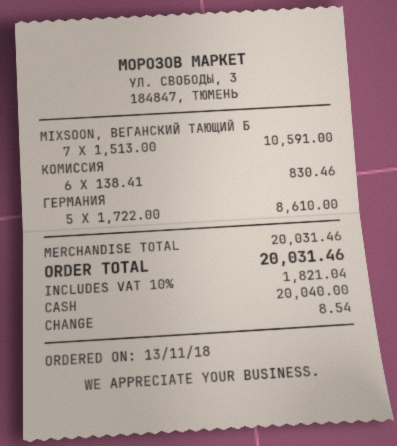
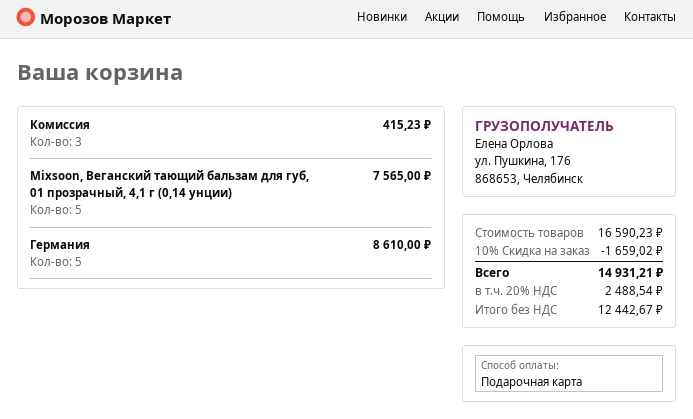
payment method: cash -> gift card
MIXSOON, ВЕГАНСКИЙ ТАЮЩИЙ Б: 7 for 10591.00 -> 5 for 7565.00
КОМИССИЯ: 6 for 830.46 -> 3 for 415.23
subtotal: 20031.46 -> 16590.23
discount: none -> 10% = 1659.02
tax: 10% = 1821.04 -> 20% = 2488.54
total: 20031.46 -> 14931.21

